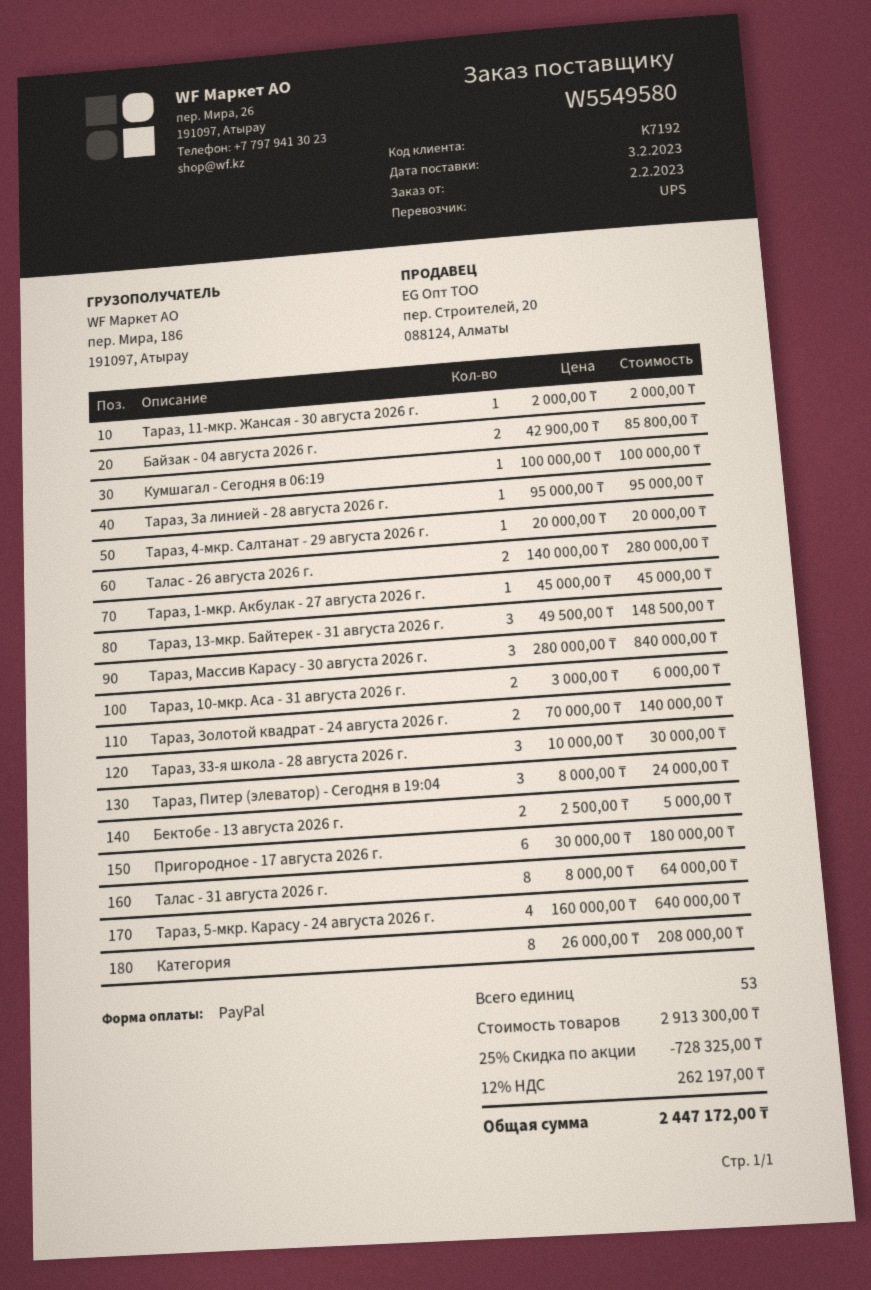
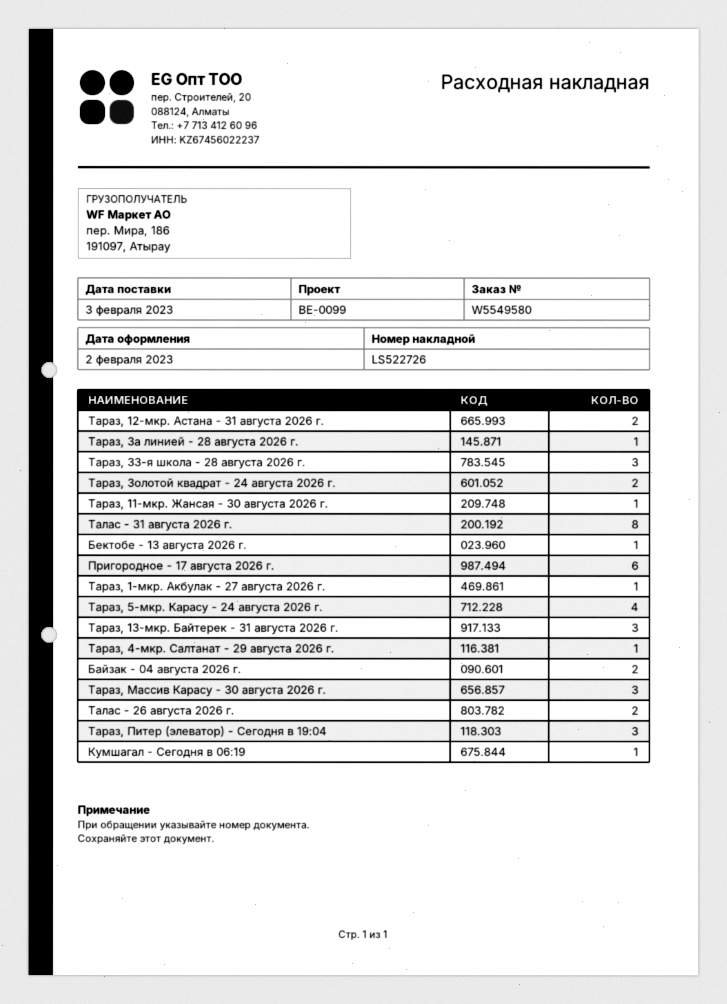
Тараз, 10-мкр. Аса - 31 августа 2026 г.: 2 -> none
Бектобе - 13 августа 2026 г.: 2 -> 1
Категория: 8 -> none
Тараз, 12-мкр. Астана - 31 августа 2026 г.: none -> 2

